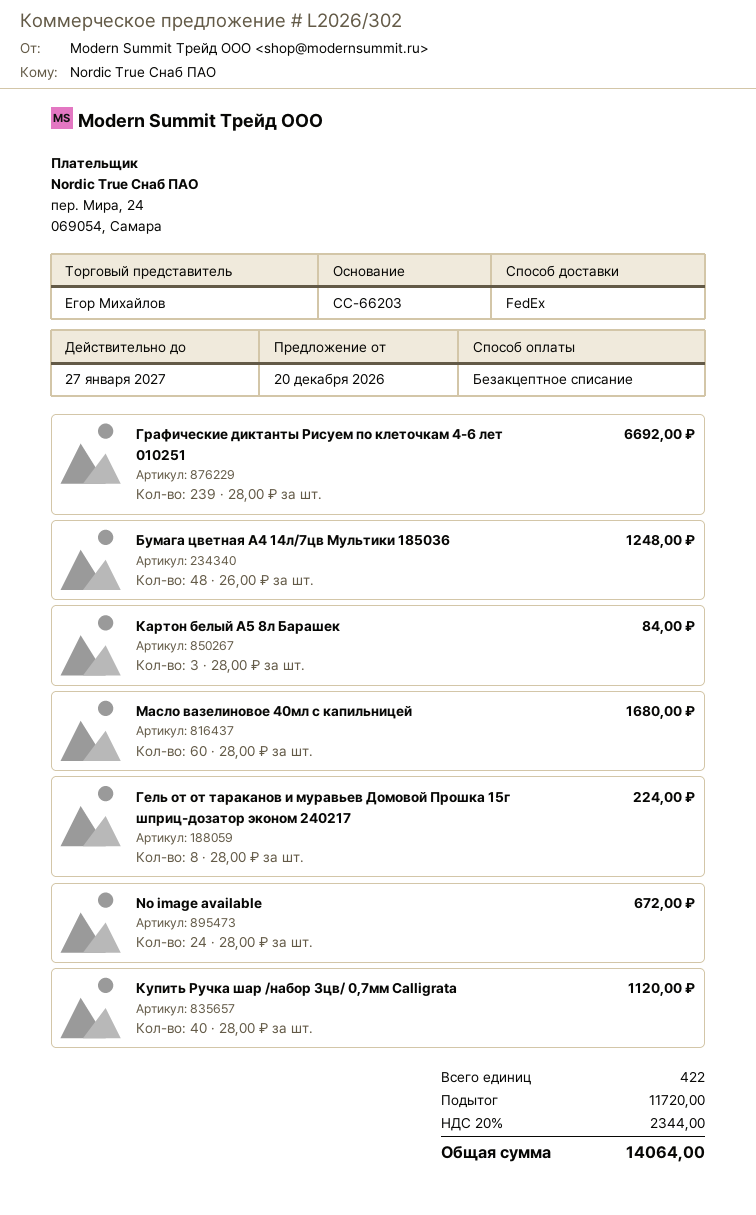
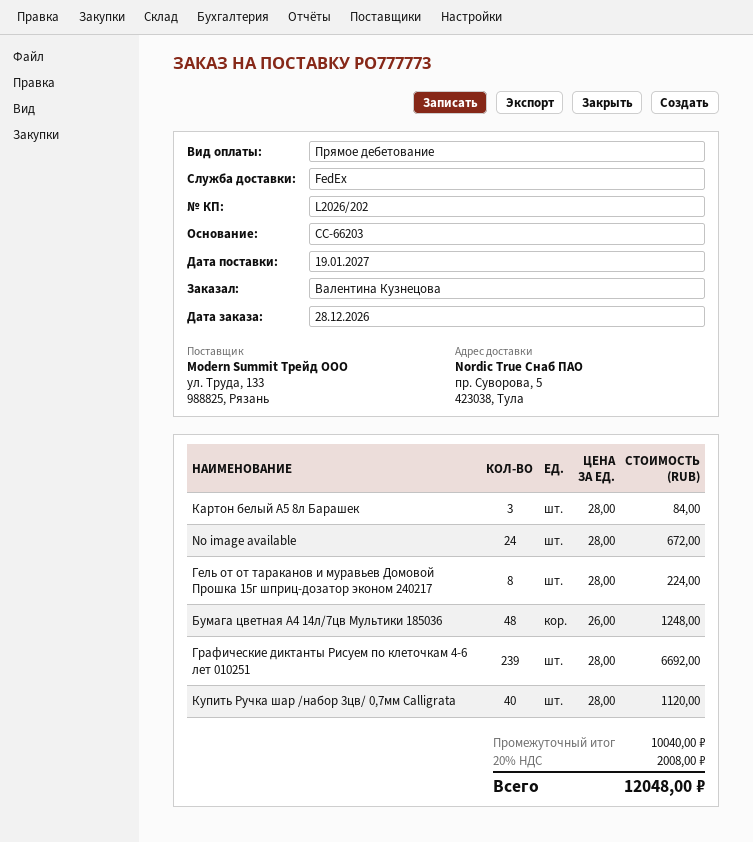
quote number: L2026/302 -> L2026/202
Масло вазелиновое 40мл с капильницей: 60 x 28.00 = 1680.00 -> none
subtotal: 11720.00 -> 10040.00
tax: 20% = 2344.00 -> 20% = 2008.00
total: 14064.00 -> 12048.00

